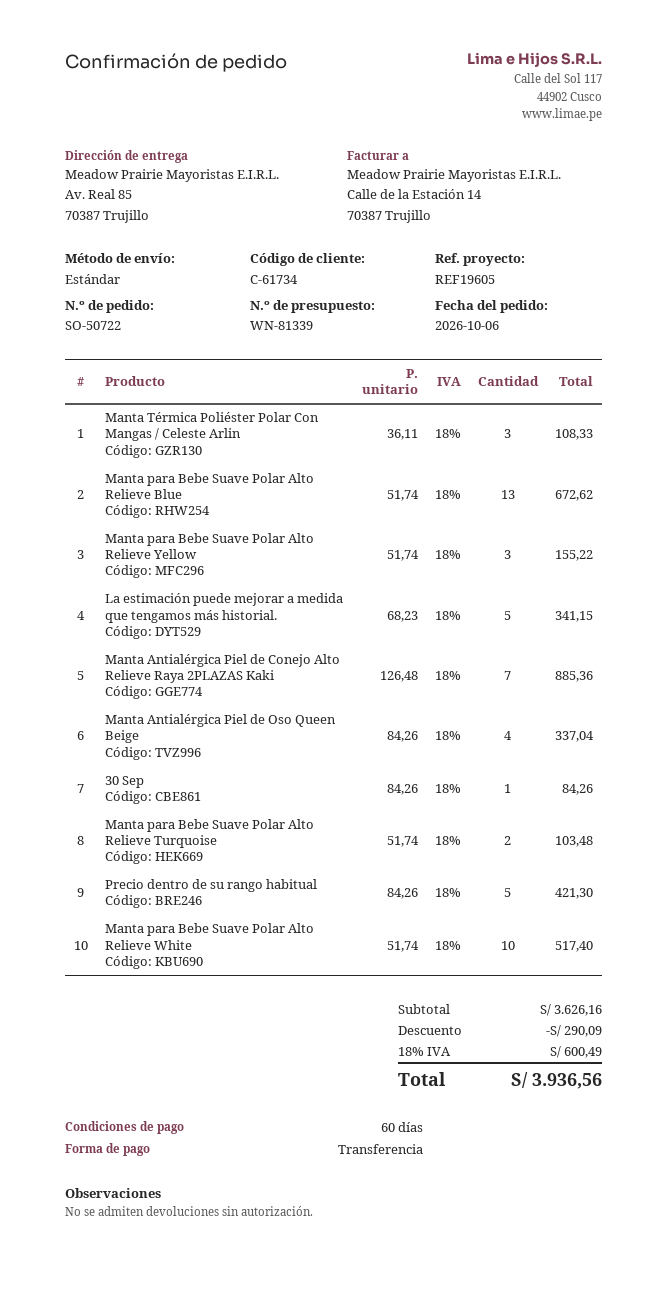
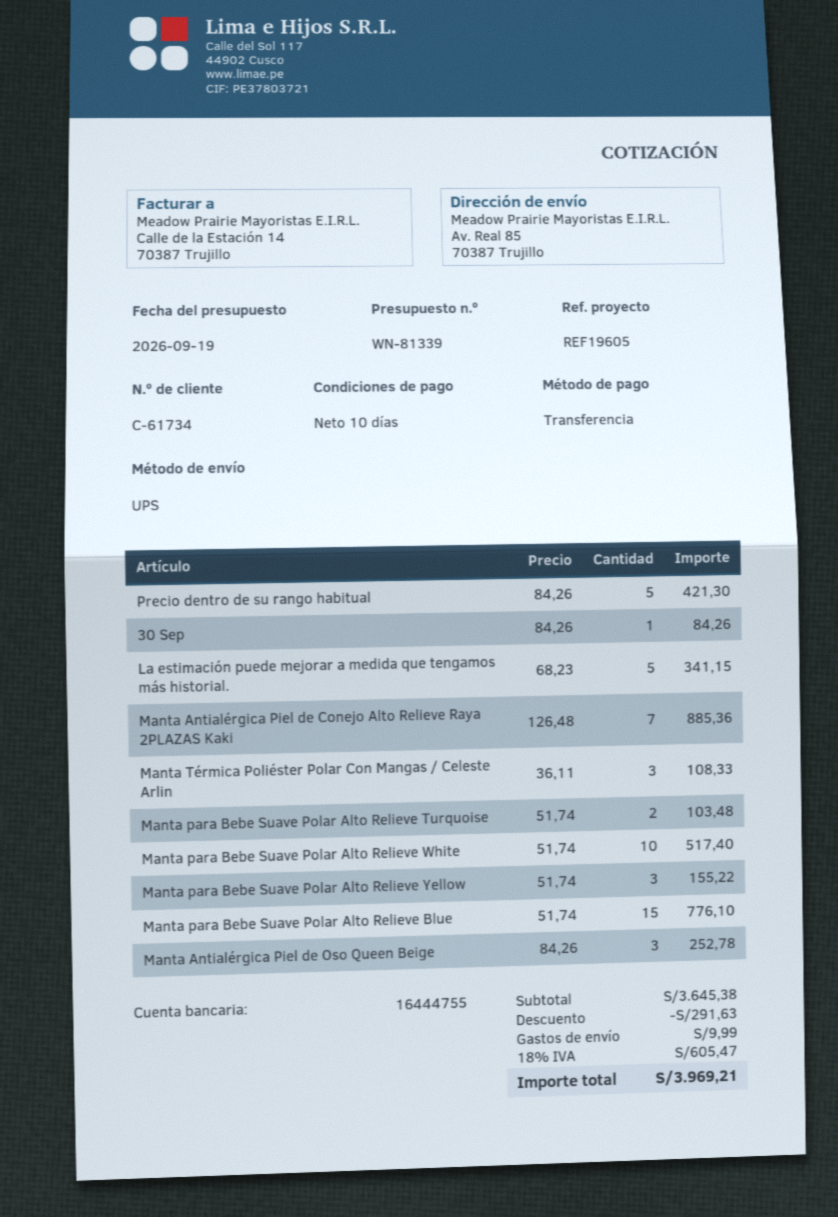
payment terms: 60 days -> 10 days
shipping method: standard -> UPS
Manta para Bebe Suave Polar Alto Relieve Blue: 13 x 51.74 = 672.62 -> 15 x 51.74 = 776.10
Manta Antialérgica Piel de Oso Queen Beige: 4 x 84.26 = 337.04 -> 3 x 84.26 = 252.78
subtotal: 3626.16 -> 3645.38
discount: 290.09 -> 291.63
shipping: none -> 9.99
tax: 18% = 600.49 -> 18% = 605.47
total: 3936.56 -> 3969.21

